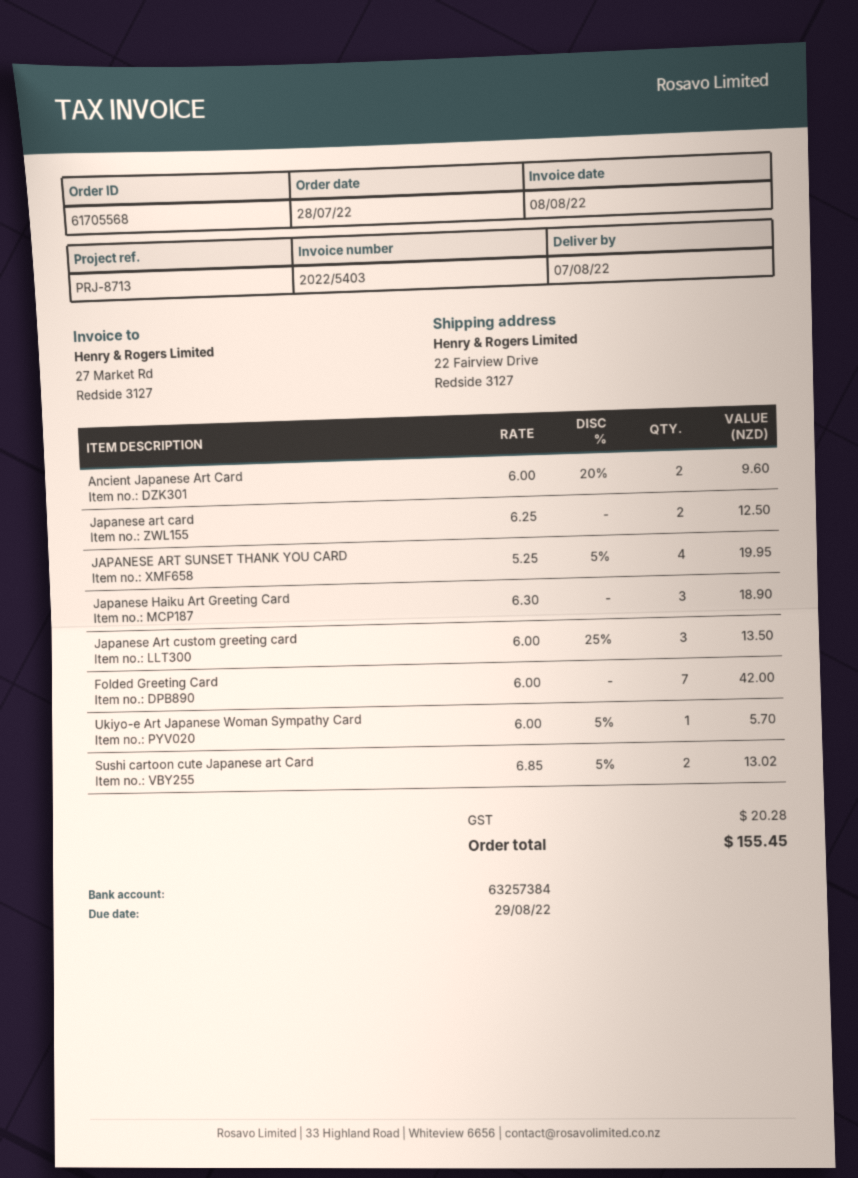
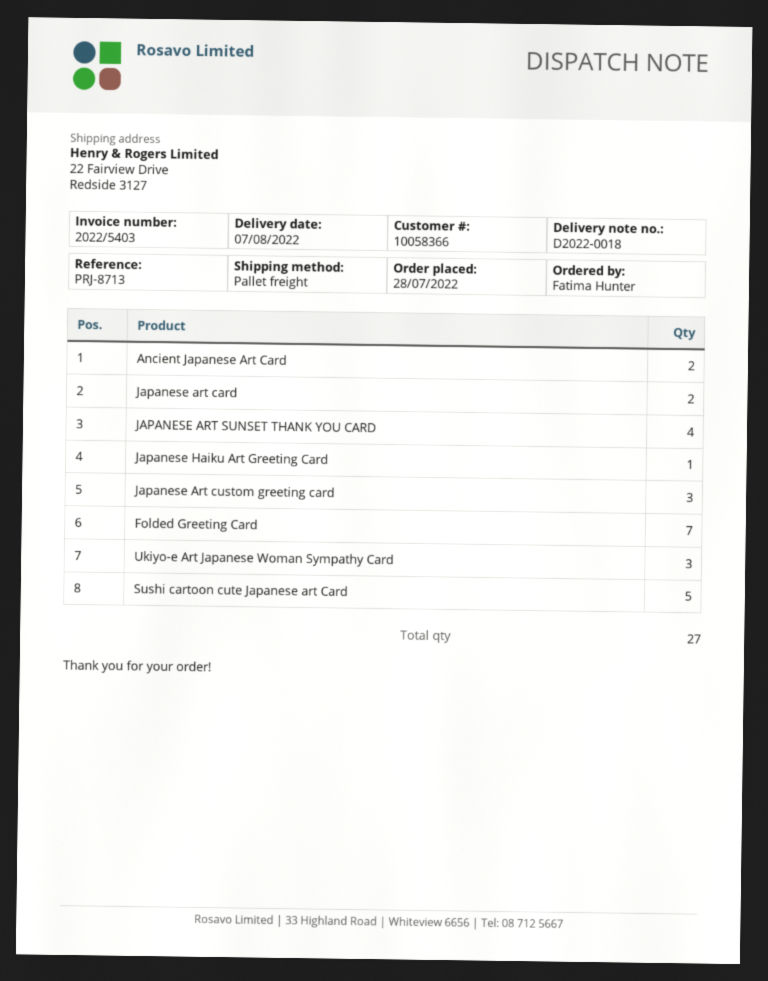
Japanese Haiku Art Greeting Card: 3 -> 1
Ukiyo-e Art Japanese Woman Sympathy Card: 1 -> 3
Sushi cartoon cute Japanese art Card: 2 -> 5

